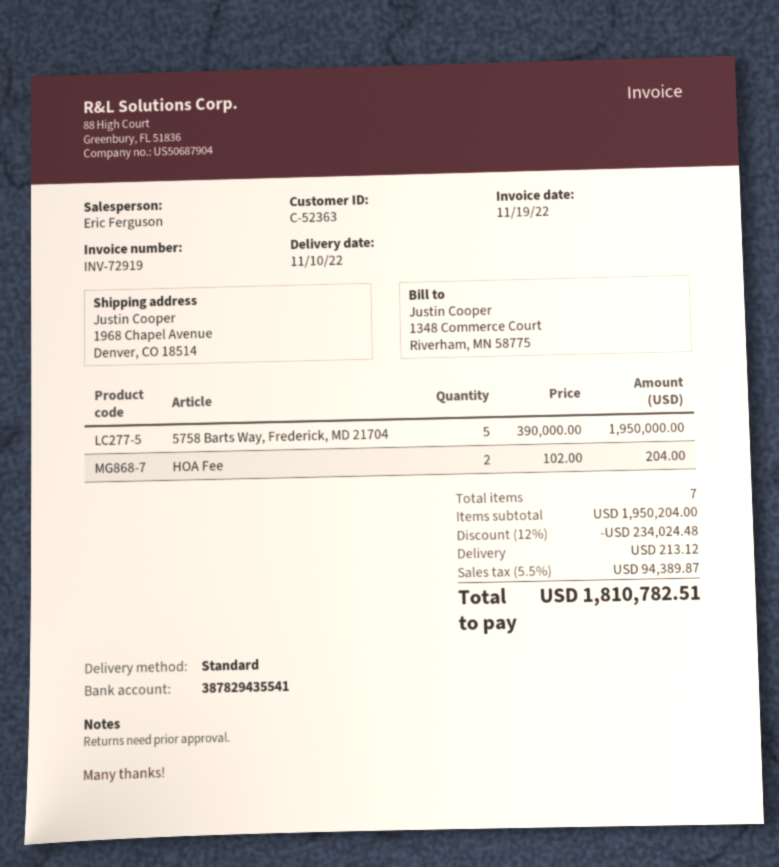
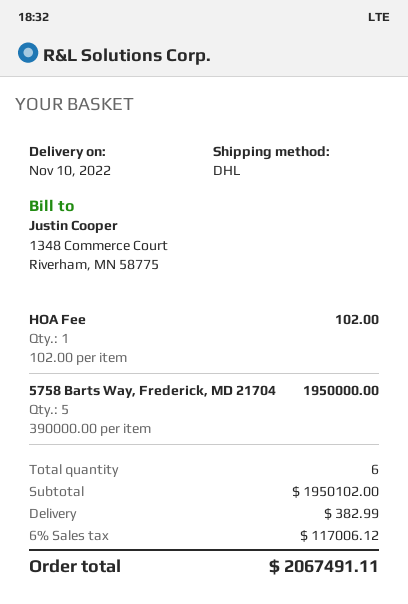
shipping method: standard -> DHL
HOA Fee: 2 x 102.00 = 204.00 -> 1 x 102.00 = 102.00
total quantity: 7 -> 6
subtotal: 1950204.00 -> 1950102.00
discount: 12% = 234024.48 -> none
shipping: 213.12 -> 382.99
tax: 5.5% = 94389.87 -> 6% = 117006.12
total: 1810782.51 -> 2067491.11

